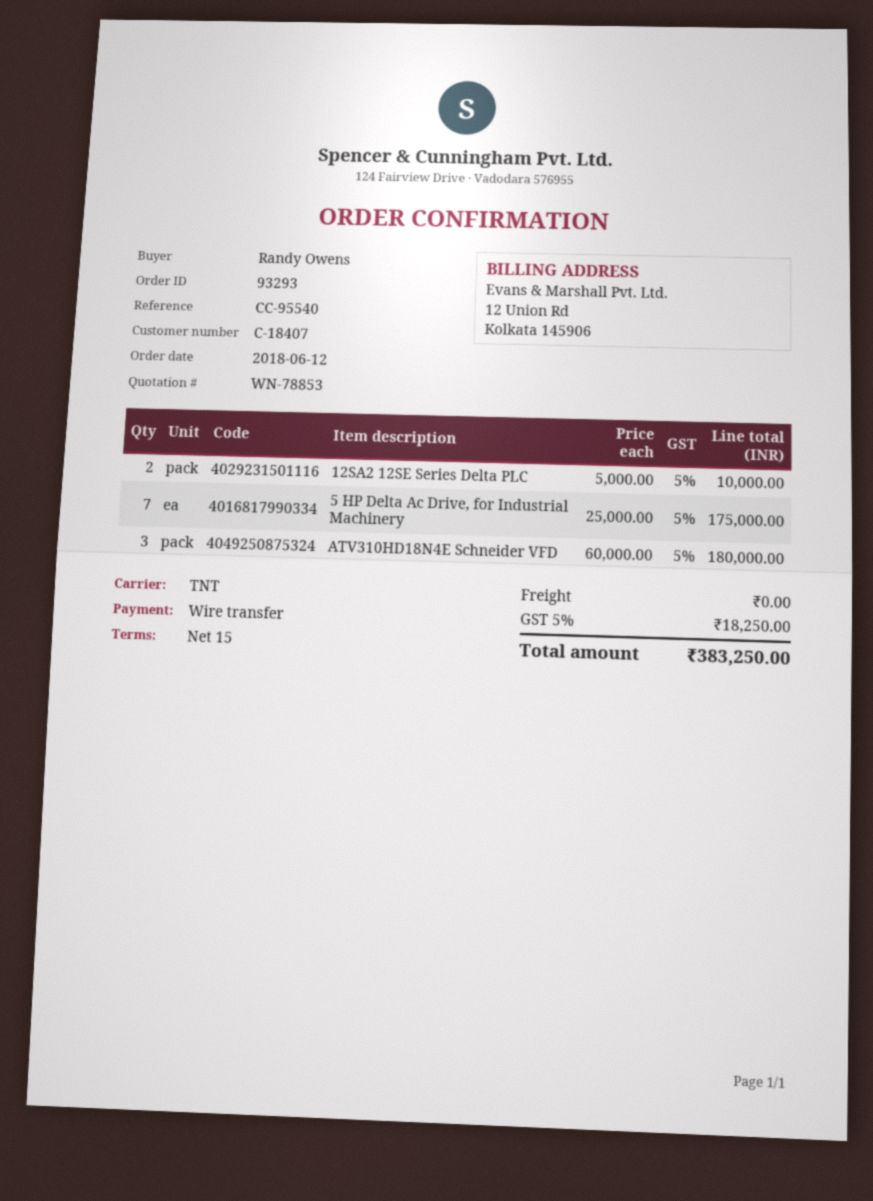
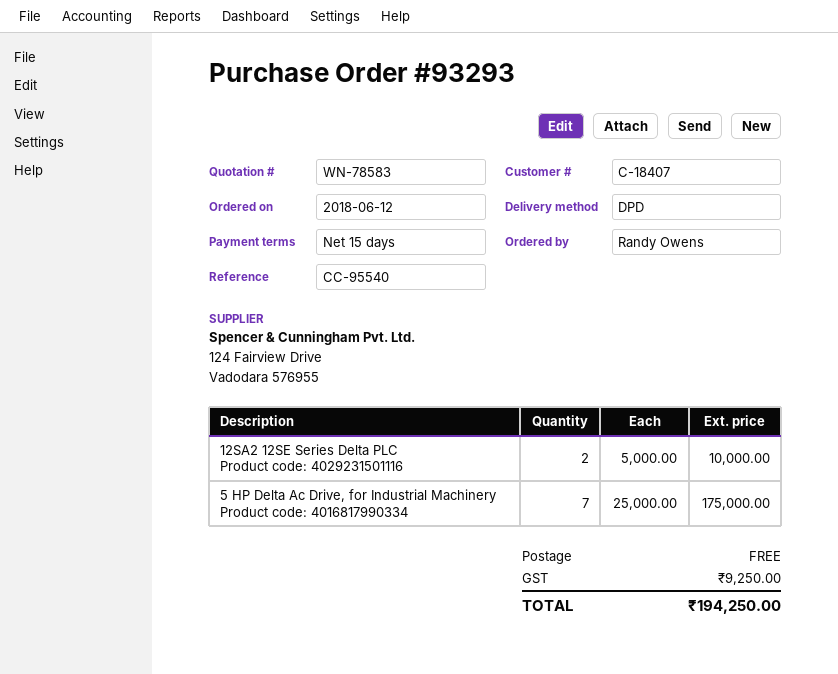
quote number: WN-78853 -> WN-78583
shipping method: TNT -> DPD
ATV310HD18N4E Schneider VFD: 3 x 60000.00 = 180000.00 -> none
tax: 18250.00 -> 9250.00
total: 383250.00 -> 194250.00

